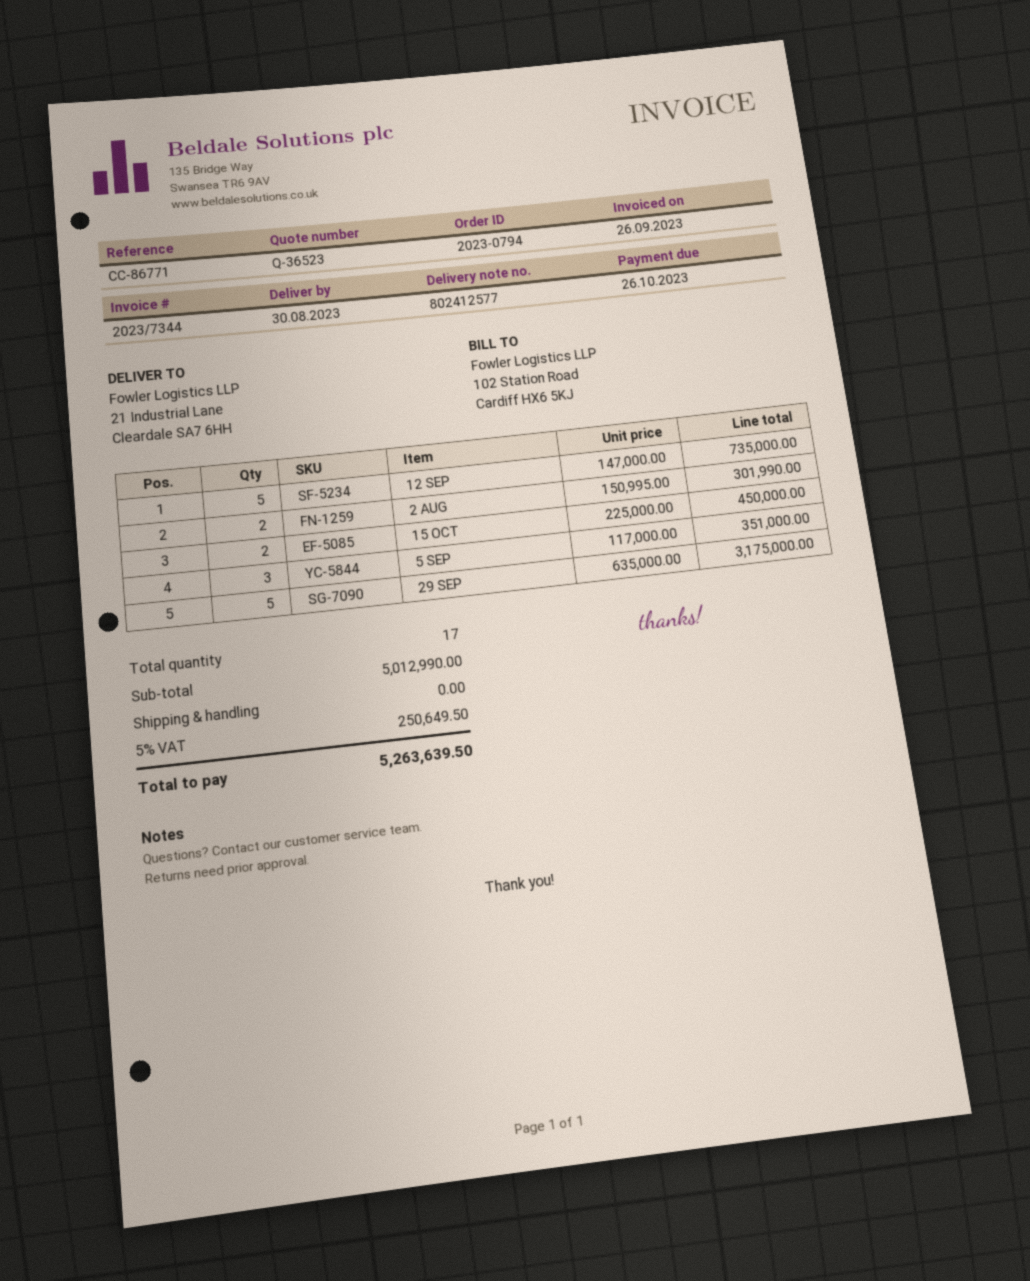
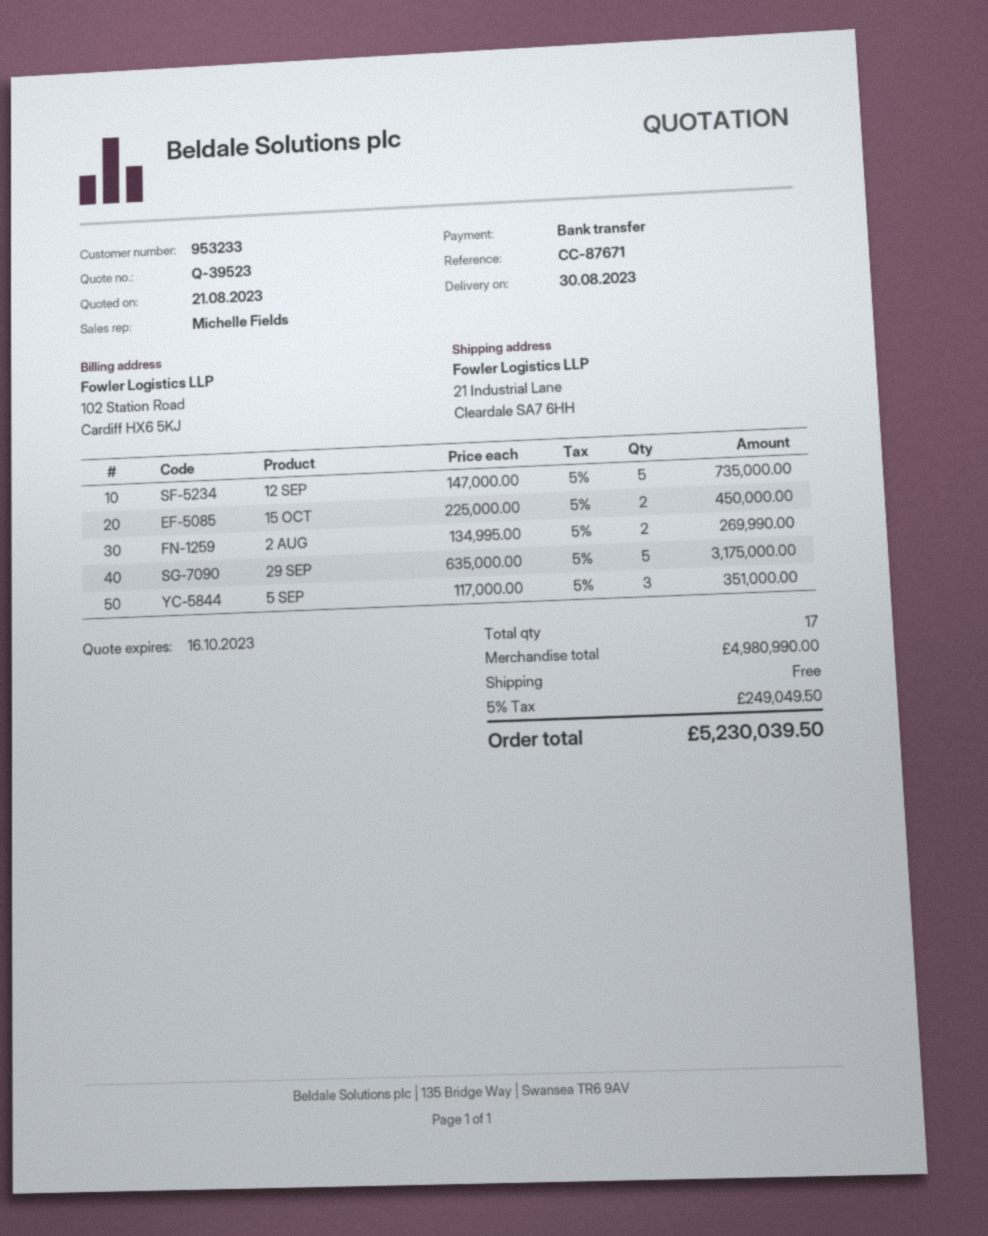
quote number: Q-36523 -> Q-39523
reference: CC-86771 -> CC-87671
2 AUG: 2 x 150995.00 = 301990.00 -> 2 x 134995.00 = 269990.00
subtotal: 5012990.00 -> 4980990.00
tax: 5% = 250649.50 -> 5% = 249049.50
total: 5263639.50 -> 5230039.50

